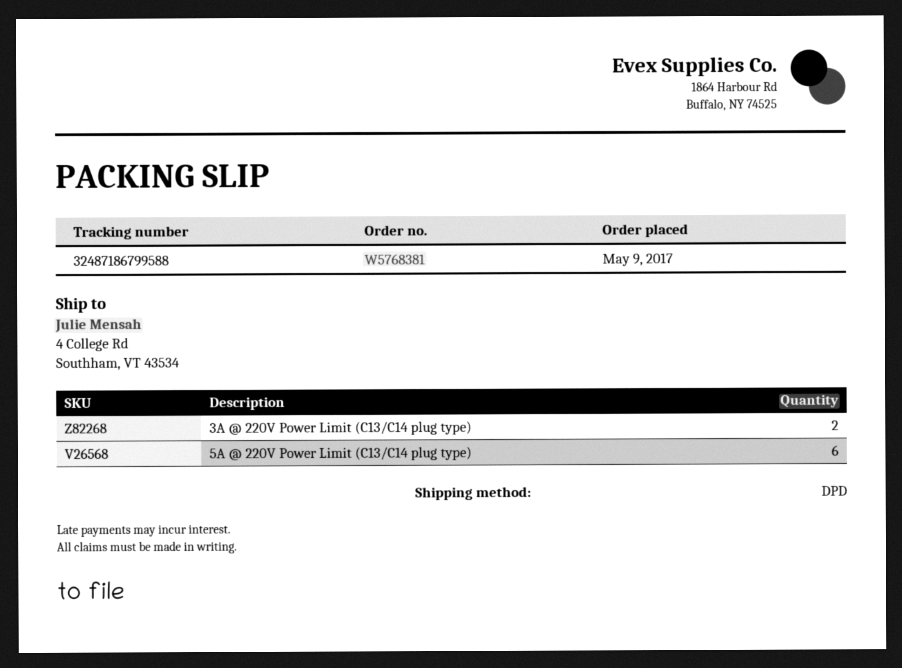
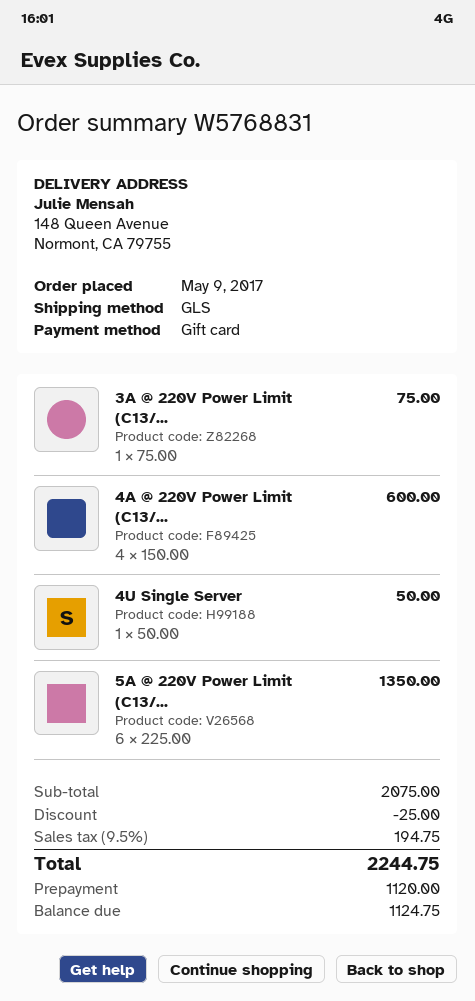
order number: W5768381 -> W5768831
shipping method: DPD -> GLS
ship to: 4 College Rd, Southham, VT 43534 -> 148 Queen Avenue, Normont, CA 79755
3A @ 220V Power Limit (C13/C14 plug type): 2 -> 1
4A @ 220V Power Limit (C13/...: none -> 4
4U Single Server: none -> 1

